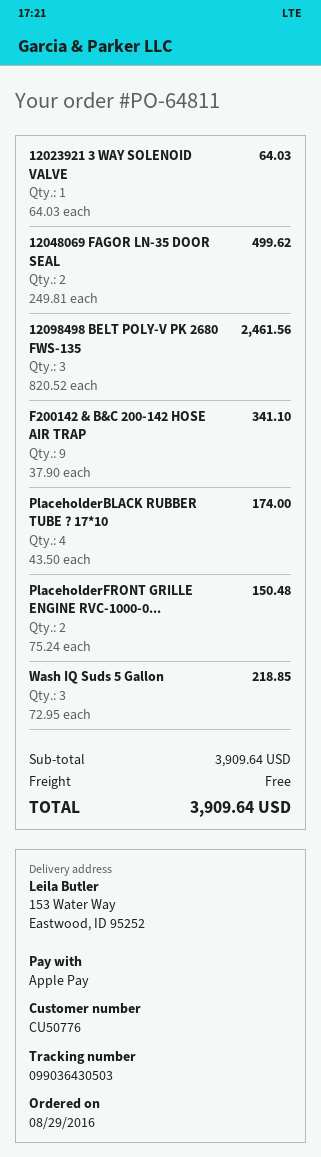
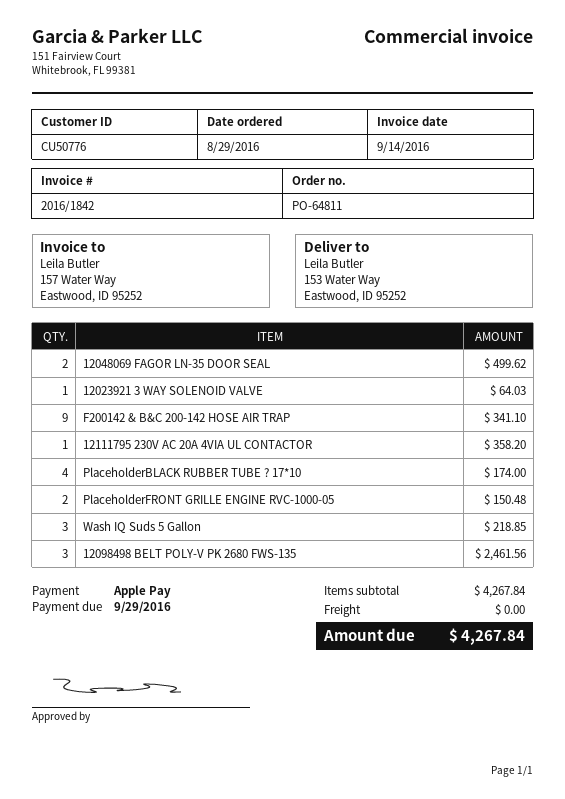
12111795 230V AC 20A 4VIA UL CONTACTOR: none -> 1 for 358.20
subtotal: 3909.64 -> 4267.84
total: 3909.64 -> 4267.84

